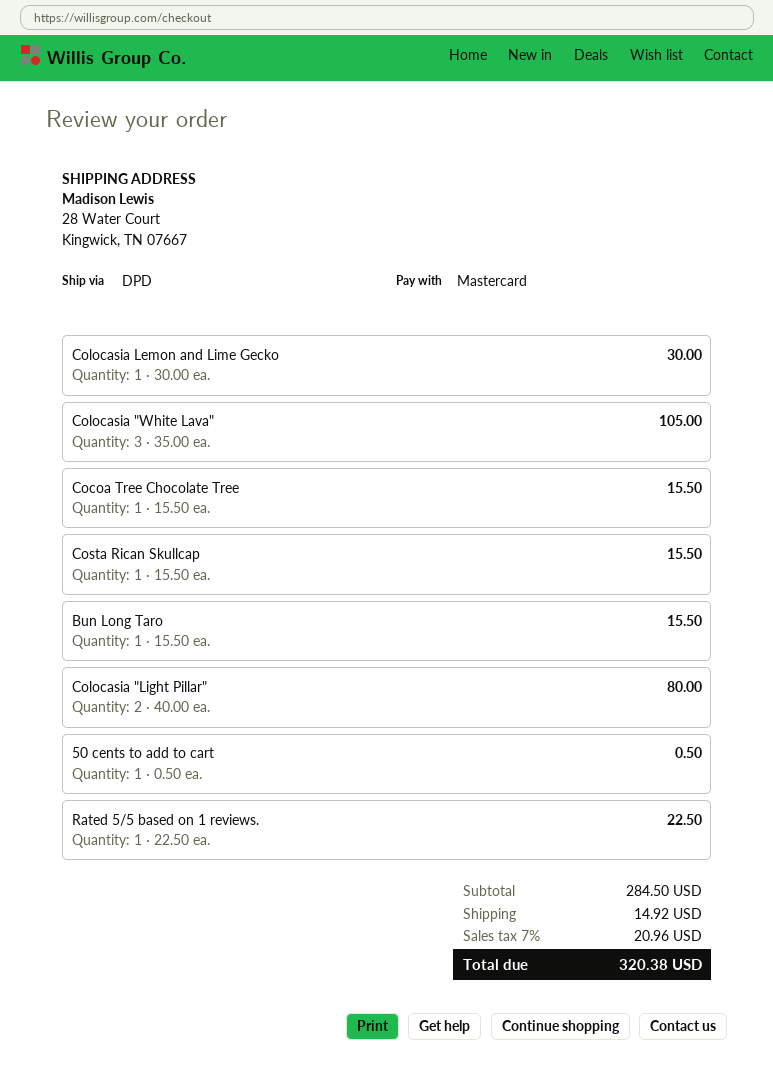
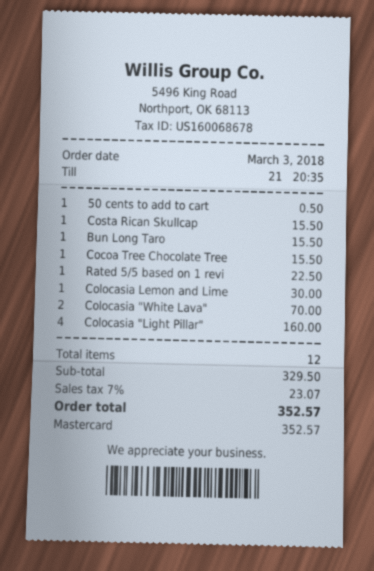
Colocasia "White Lava": 3 for 105.00 -> 2 for 70.00
Colocasia "Light Pillar": 2 for 80.00 -> 4 for 160.00
subtotal: 284.50 -> 329.50
shipping: 14.92 -> none
tax: 7% = 20.96 -> 7% = 23.07
total: 320.38 -> 352.57

